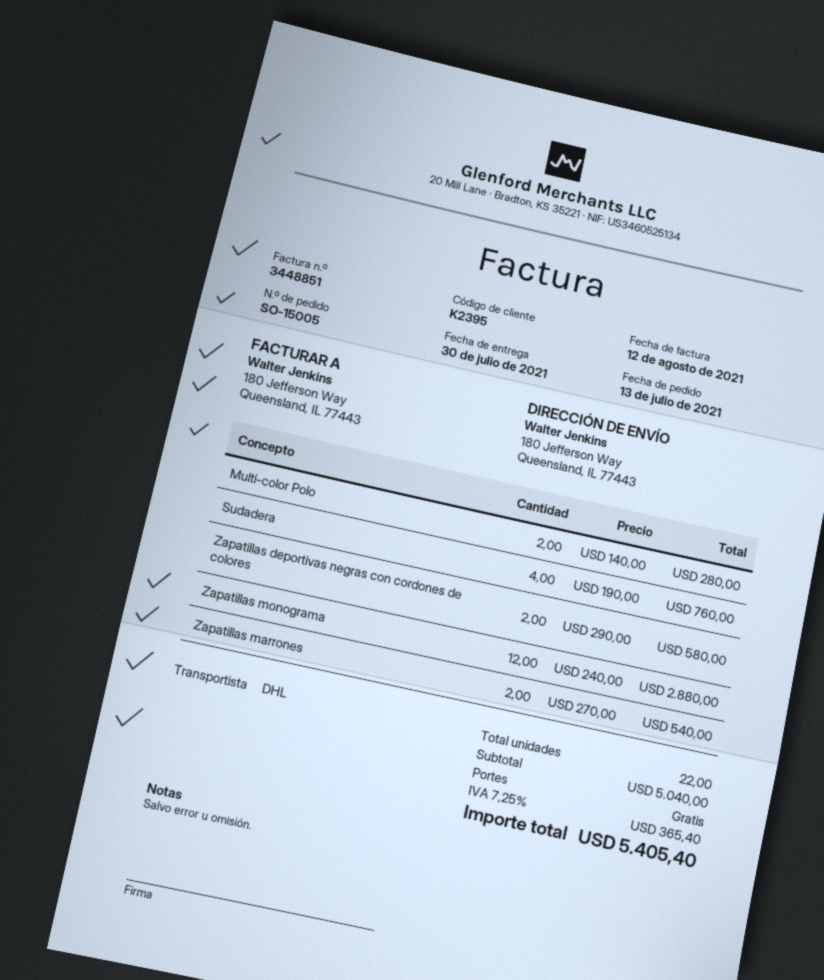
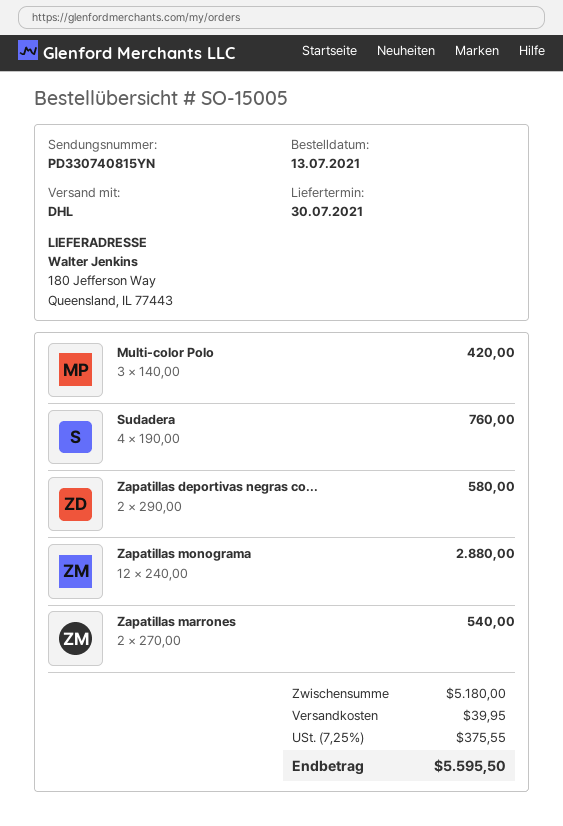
Multi-color Polo: 2 x 140.00 = 280.00 -> 3 x 140.00 = 420.00
subtotal: 5040.00 -> 5180.00
shipping: 0.00 -> 39.95
tax: 7.25% = 365.40 -> 7.25% = 375.55
total: 5405.40 -> 5595.50

